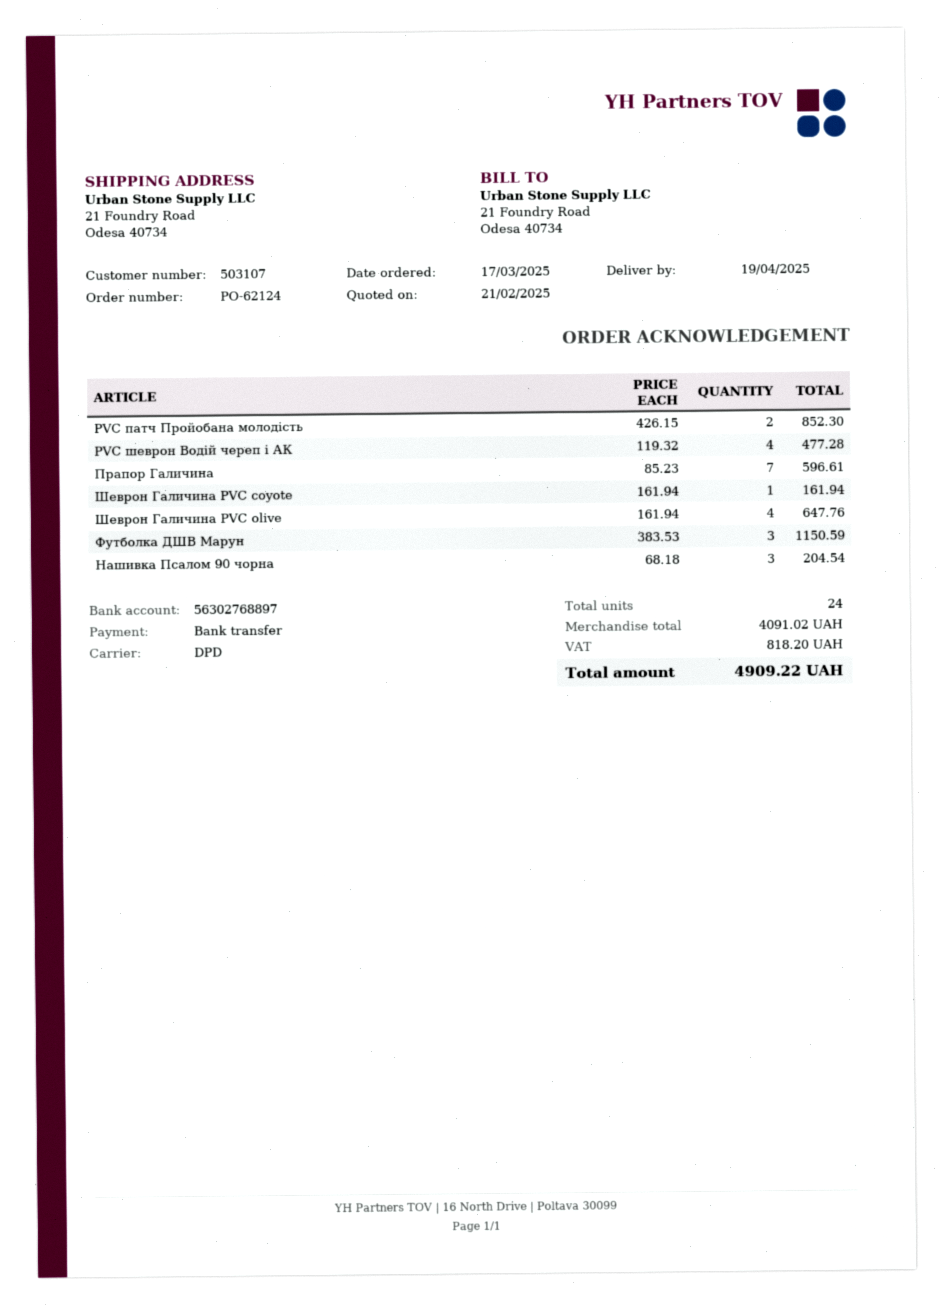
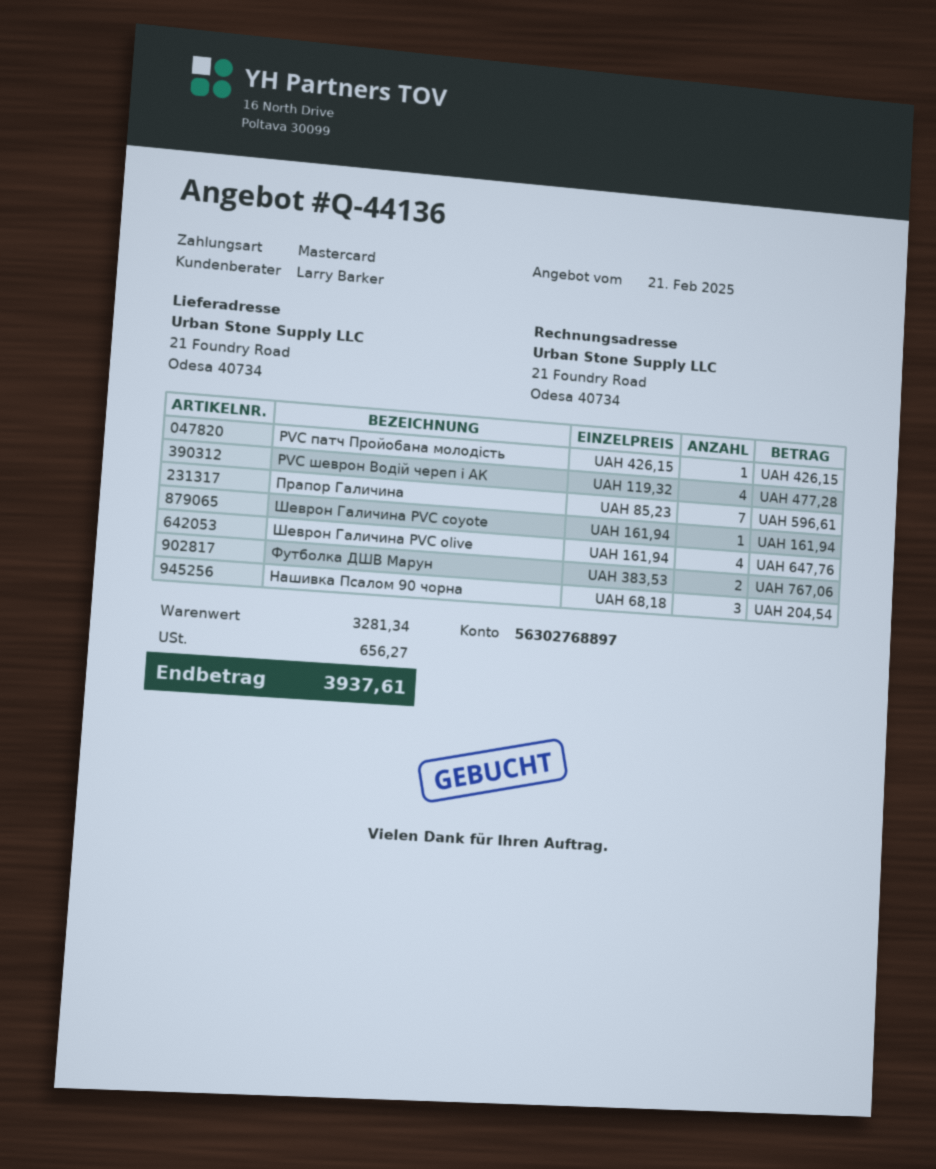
payment method: bank transfer -> Mastercard
PVC патч Пройобана молодість: 2 x 426.15 = 852.30 -> 1 x 426.15 = 426.15
Футболка ДШВ Марун: 3 x 383.53 = 1150.59 -> 2 x 383.53 = 767.06
subtotal: 4091.02 -> 3281.34
tax: 818.20 -> 656.27
total: 4909.22 -> 3937.61

